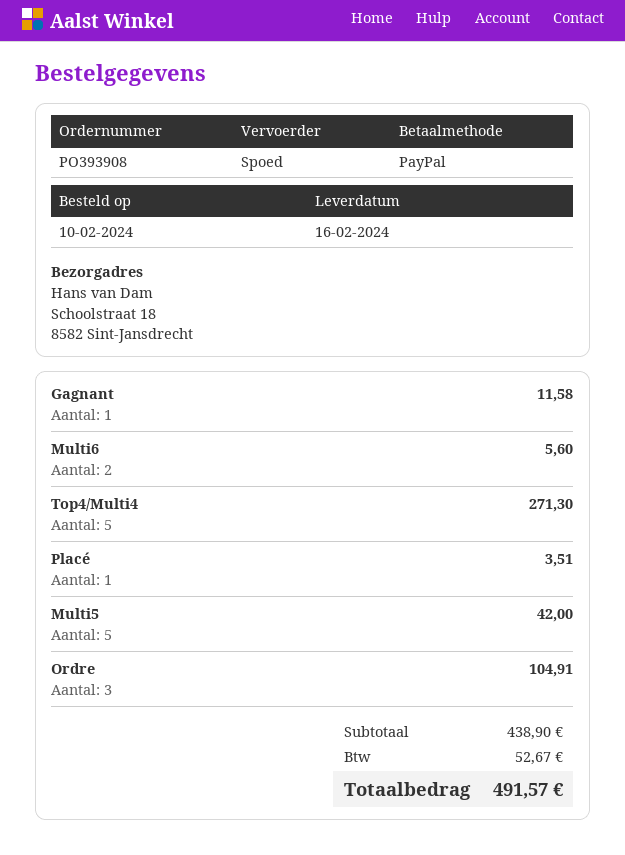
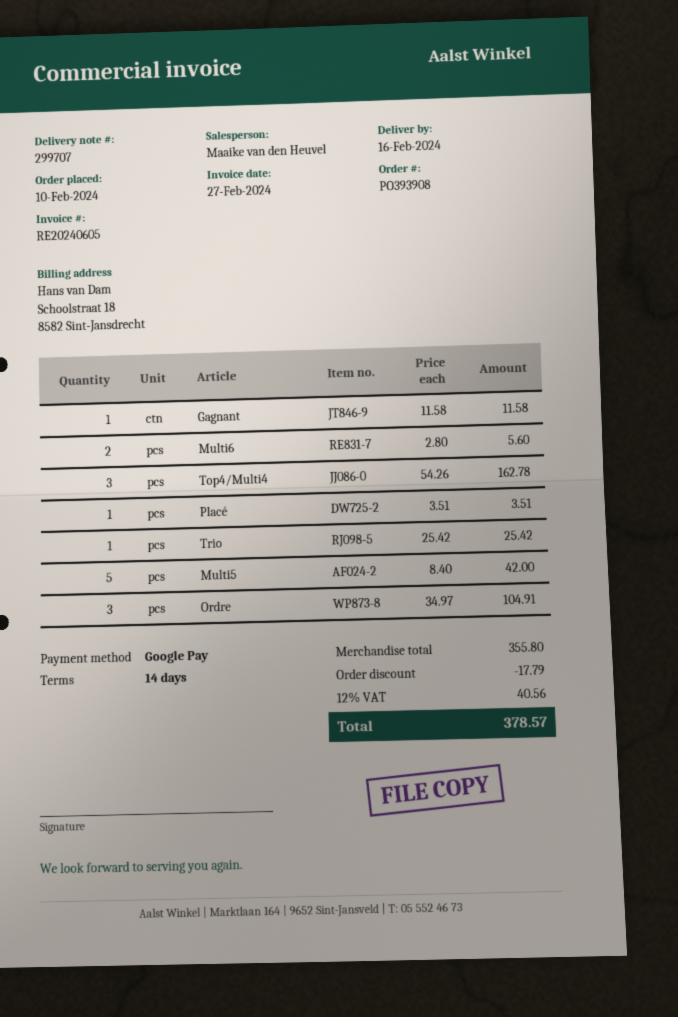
payment method: PayPal -> Google Pay
Top4/Multi4: 5 for 271.30 -> 3 for 162.78
Trio: none -> 1 for 25.42
subtotal: 438.90 -> 355.80
discount: none -> 17.79
tax: 52.67 -> 40.56
total: 491.57 -> 378.57

